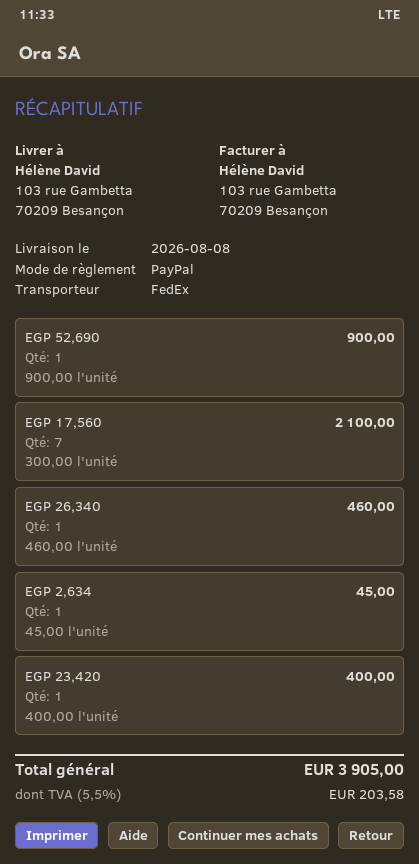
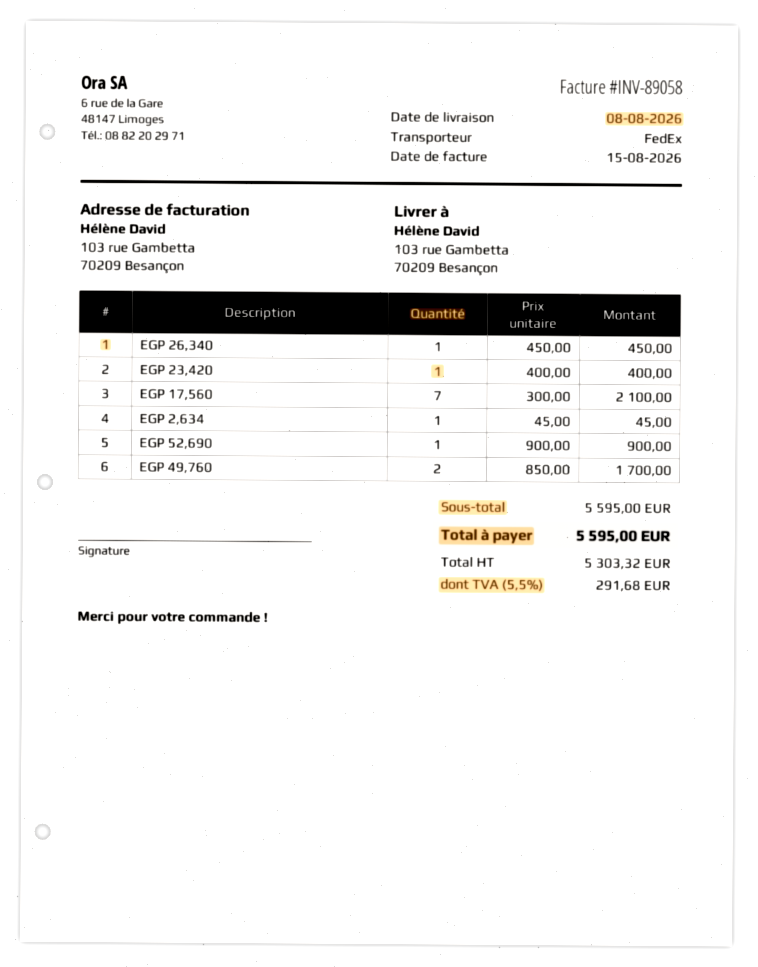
EGP 26,340: 1 x 460.00 = 460.00 -> 1 x 450.00 = 450.00
EGP 49,760: none -> 2 x 850.00 = 1700.00
tax: 5.5% = 203.58 -> 5.5% = 291.68
total: 3905.00 -> 5595.00

